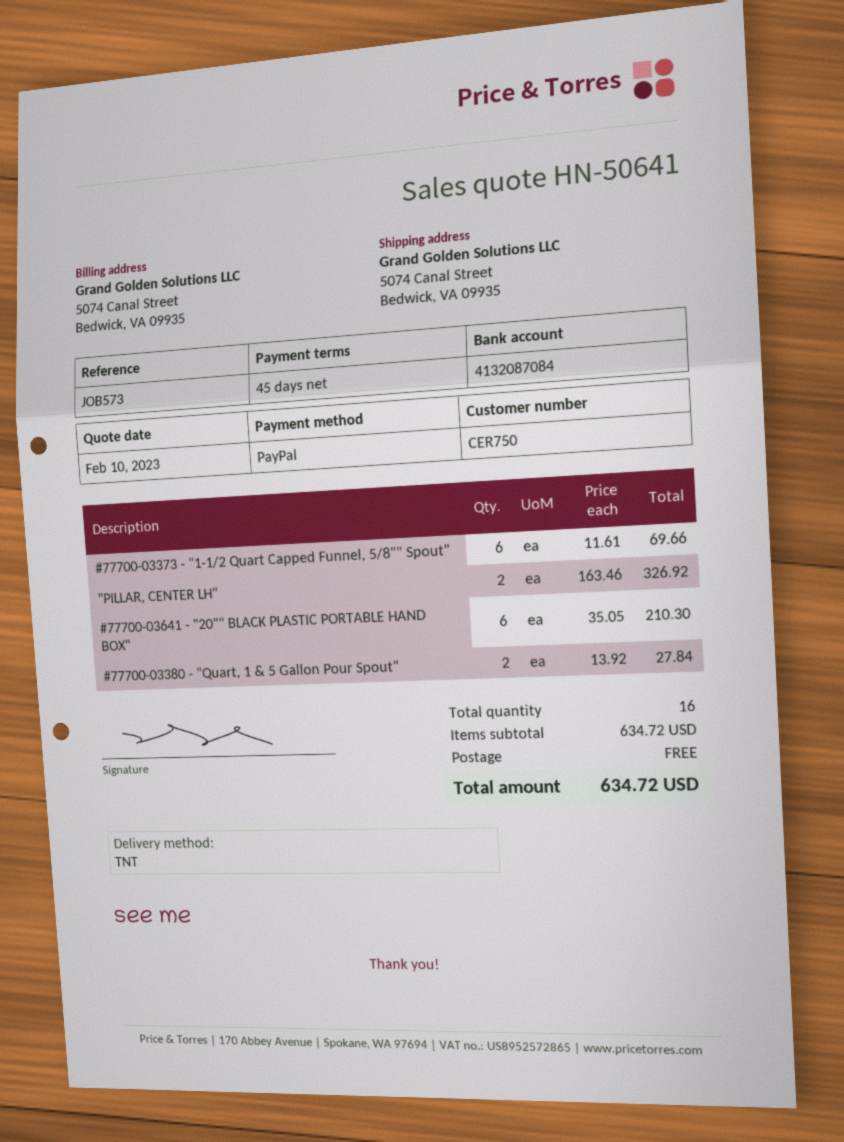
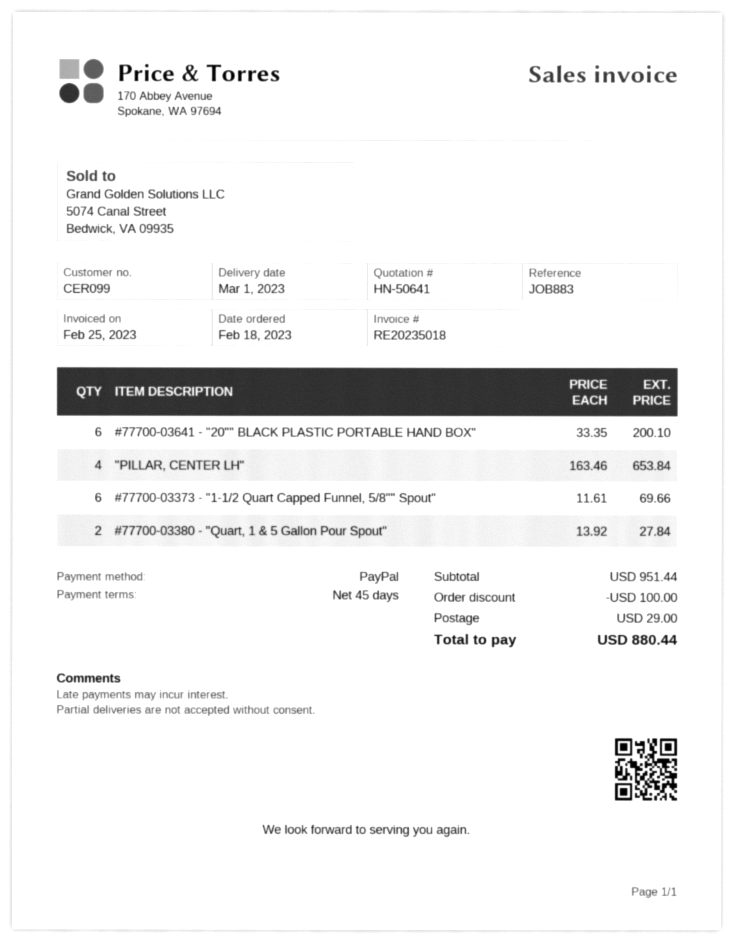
customer number: CER750 -> CER099
reference: JOB573 -> JOB883
"PILLAR, CENTER LH": 2 x 163.46 = 326.92 -> 4 x 163.46 = 653.84
#77700-03641 - "20"" BLACK PLASTIC PORTABLE HAND BOX": 6 x 35.05 = 210.30 -> 6 x 33.35 = 200.10
subtotal: 634.72 -> 951.44
discount: none -> 100.00
shipping: 0.00 -> 29.00
total: 634.72 -> 880.44

